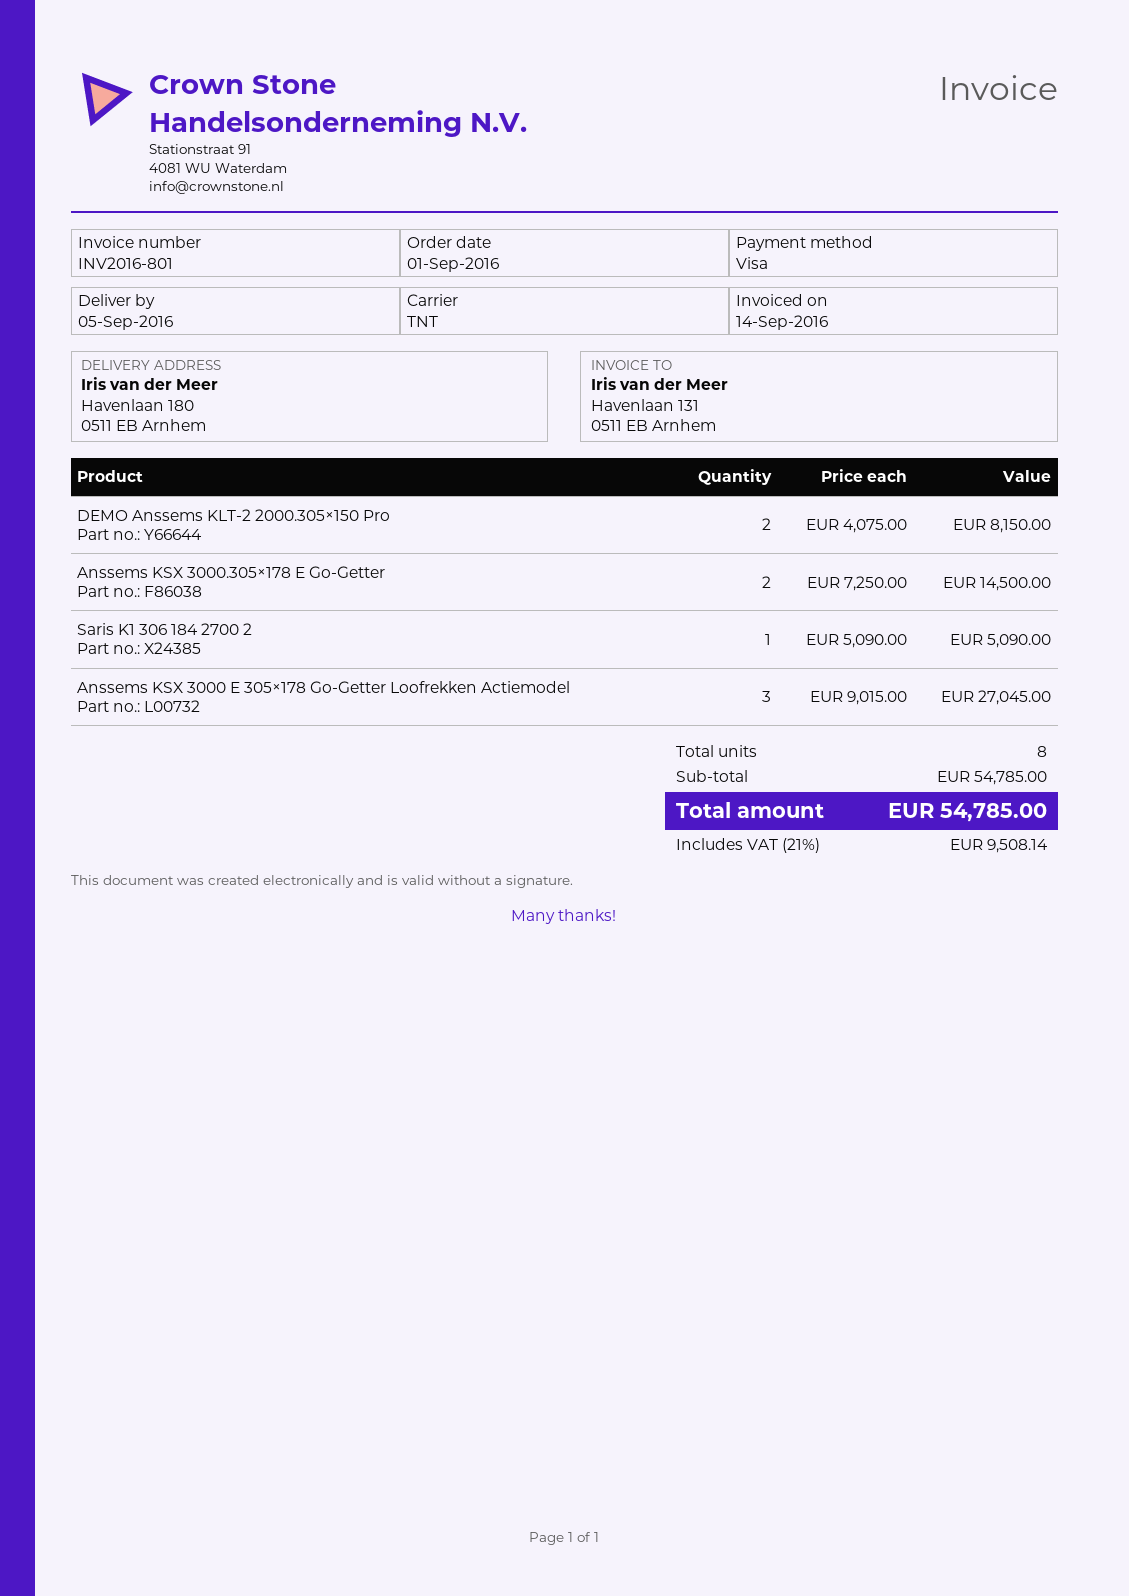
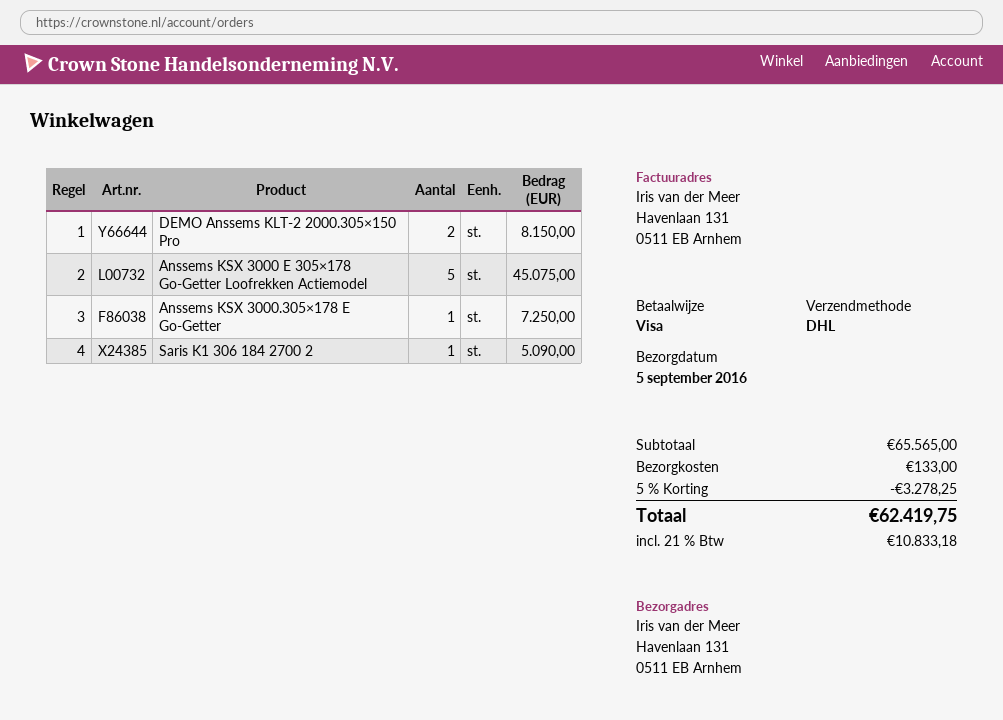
shipping method: TNT -> DHL
ship to: Havenlaan 180, 0511 EB Arnhem -> Havenlaan 131, 0511 EB Arnhem
Anssems KSX 3000.305×178 E Go-Getter: 2 for 14500.00 -> 1 for 7250.00
Anssems KSX 3000 E 305×178 Go-Getter Loofrekken Actiemodel: 3 for 27045.00 -> 5 for 45075.00
subtotal: 54785.00 -> 65565.00
discount: none -> 5% = 3278.25
shipping: none -> 133.00
tax: 21% = 9508.14 -> 21% = 10833.18
total: 54785.00 -> 62419.75

